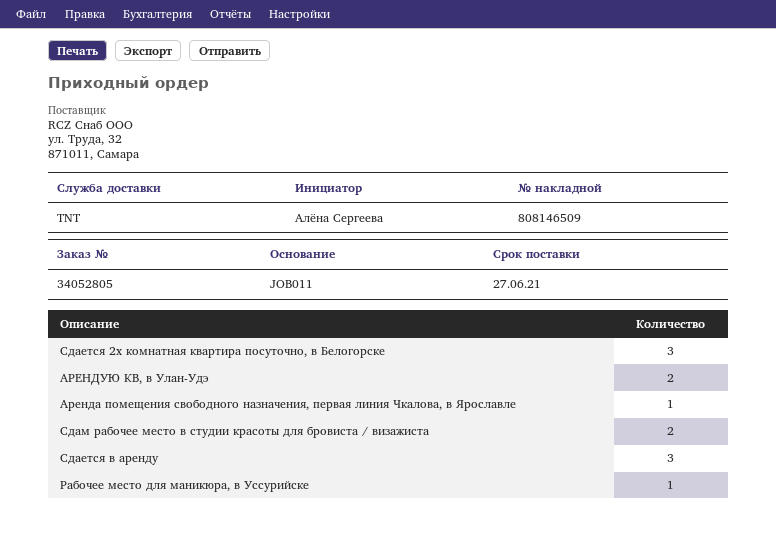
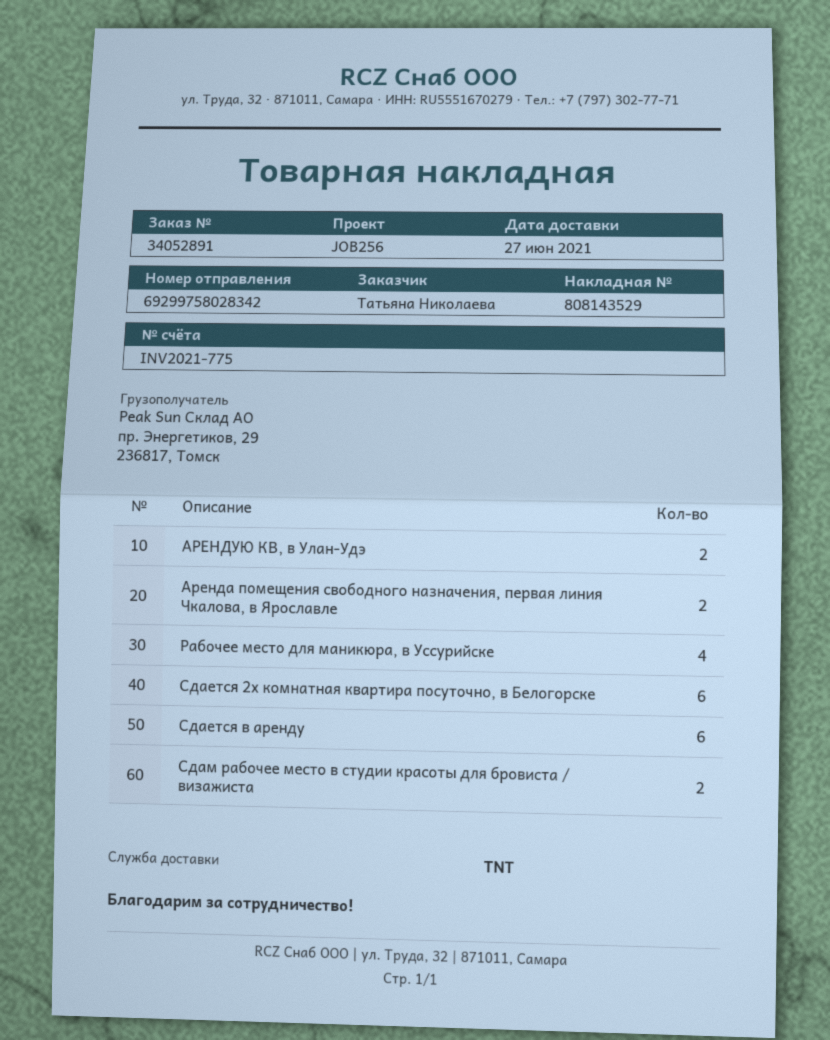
order number: 34052805 -> 34052891
delivery note number: 808146509 -> 808143529
reference: JOB011 -> JOB256
ordered by: Алёна Сергеева -> Татьяна Николаева
Сдается 2х комнатная квартира посуточно, в Белогорске: 3 -> 6
Аренда помещения свободного назначения, первая линия Чкалова, в Ярославле: 1 -> 2
Сдается в аренду: 3 -> 6
Рабочее место для маникюра, в Уссурийске: 1 -> 4

